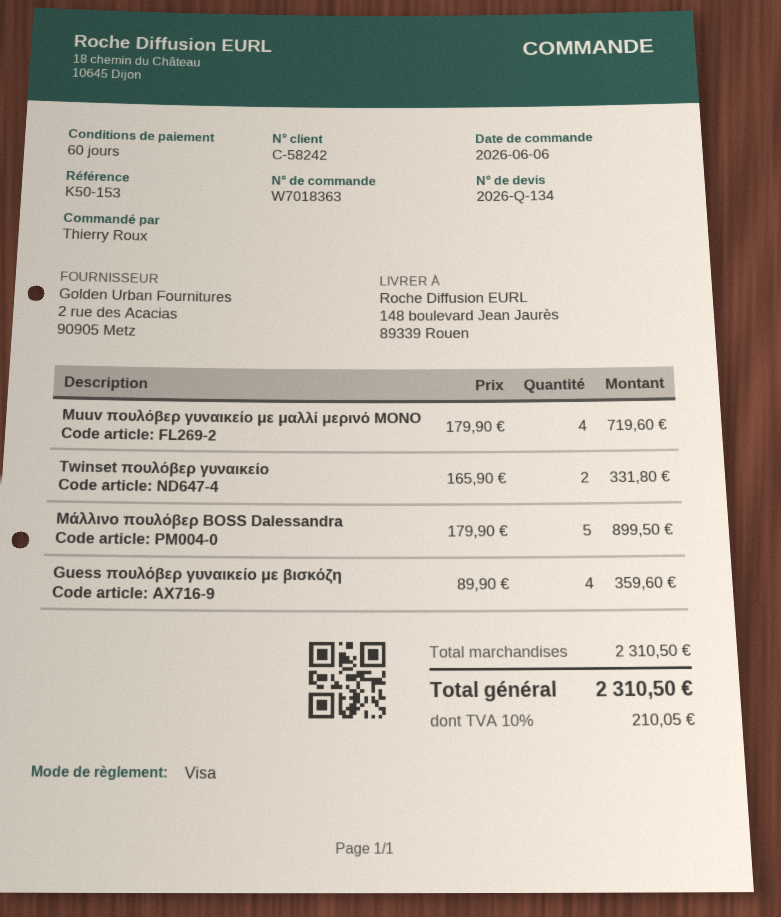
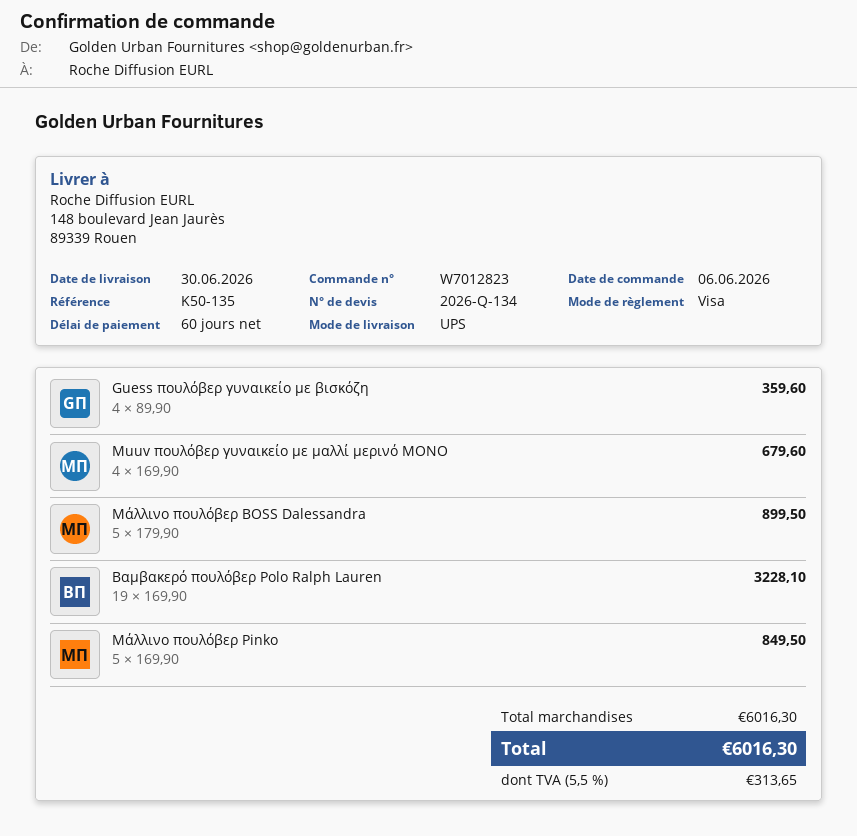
order number: W7018363 -> W7012823
reference: K50-153 -> K50-135
Muuv πουλόβερ γυναικείο με μαλλί μερινό MONO: 4 x 179.90 = 719.60 -> 4 x 169.90 = 679.60
Twinset πουλόβερ γυναικείο: 2 x 165.90 = 331.80 -> none
Βαμβακερό πουλόβερ Polo Ralph Lauren: none -> 19 x 169.90 = 3228.10
Μάλλινο πουλόβερ Pinko: none -> 5 x 169.90 = 849.50
subtotal: 2310.50 -> 6016.30
tax: 10% = 210.05 -> 5.5% = 313.65
total: 2310.50 -> 6016.30

